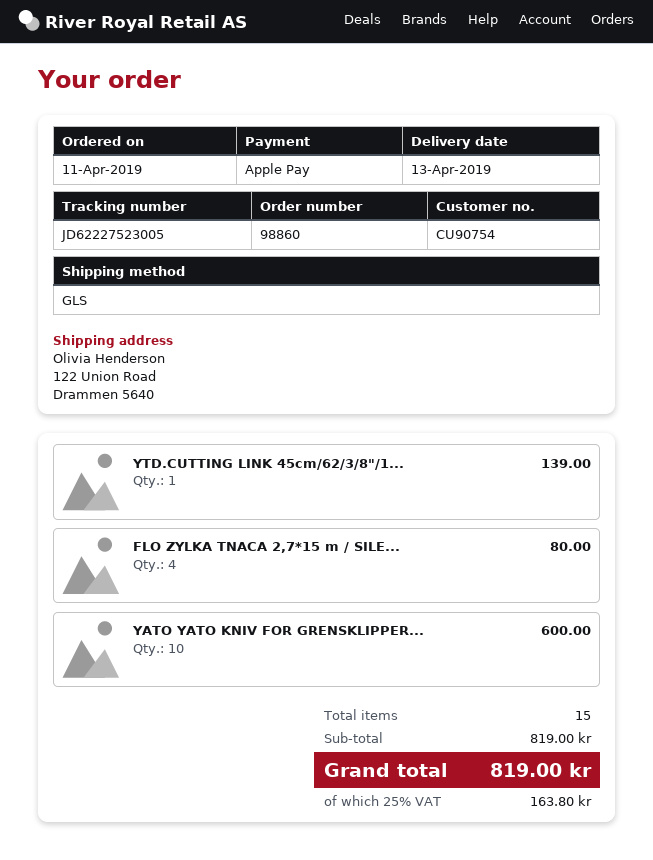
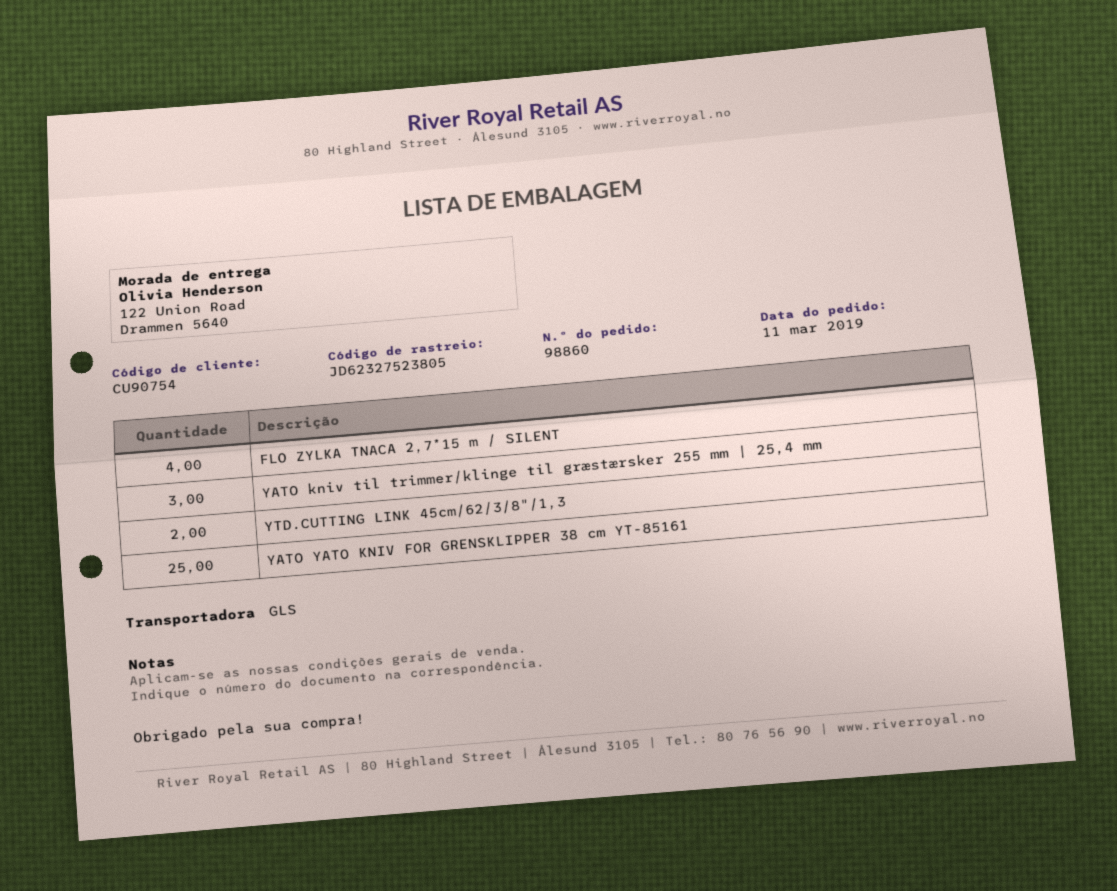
order date: 2019-04-11 -> 2019-03-11
tracking number: JD62227523005 -> JD62327523805
YTD.CUTTING LINK 45cm/62/3/8"/1...: 1 -> 2
YATO YATO KNIV FOR GRENSKLIPPER...: 10 -> 25
YATO kniv til trimmer/klinge til græstærsker 255 mm | 25,4 mm: none -> 3

